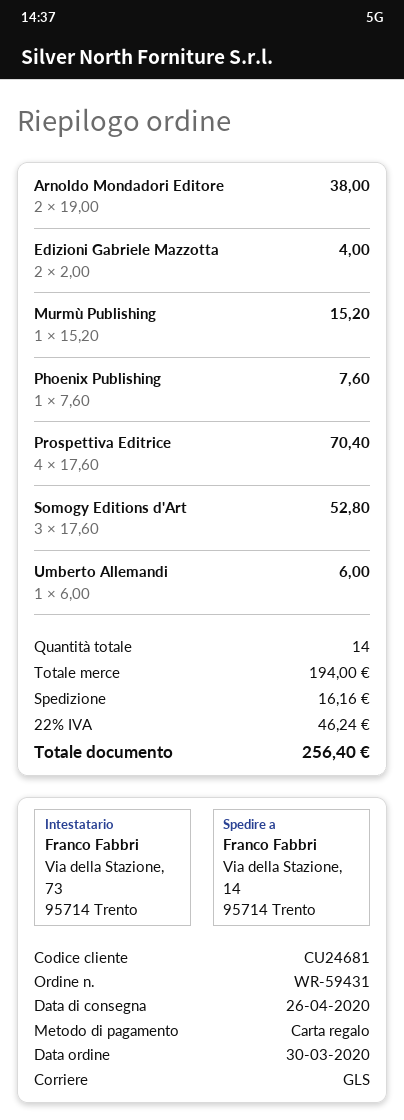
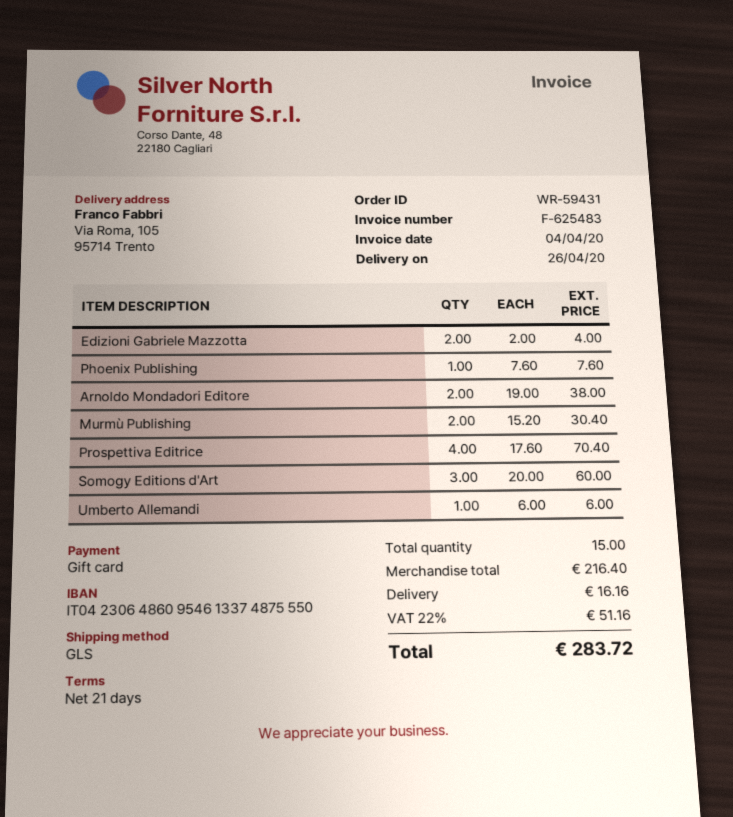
ship to: Via della Stazione, 14, 95714 Trento -> Via Roma, 105, 95714 Trento
Murmù Publishing: 1 x 15.20 = 15.20 -> 2 x 15.20 = 30.40
Somogy Editions d'Art: 3 x 17.60 = 52.80 -> 3 x 20.00 = 60.00
total quantity: 14 -> 15
subtotal: 194.00 -> 216.40
tax: 22% = 46.24 -> 22% = 51.16
total: 256.40 -> 283.72

